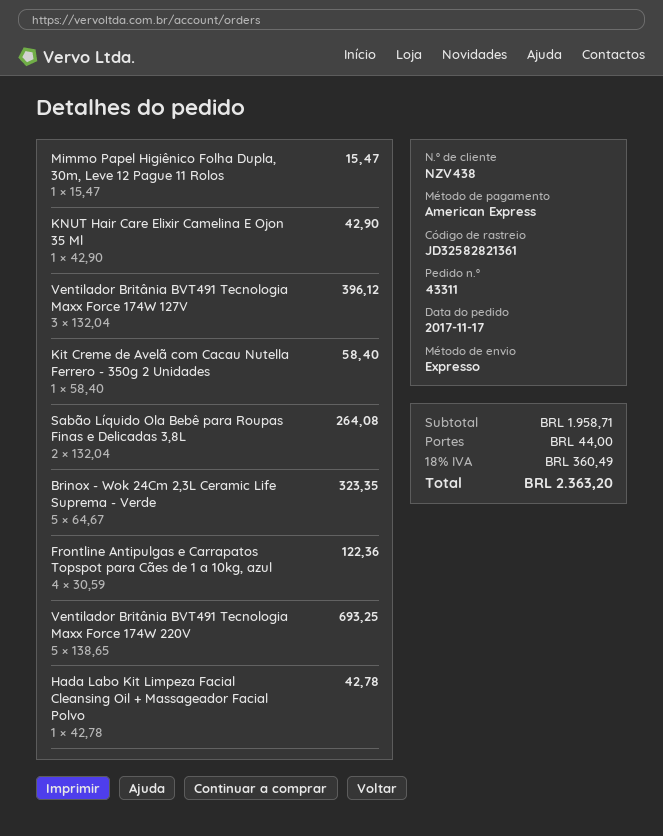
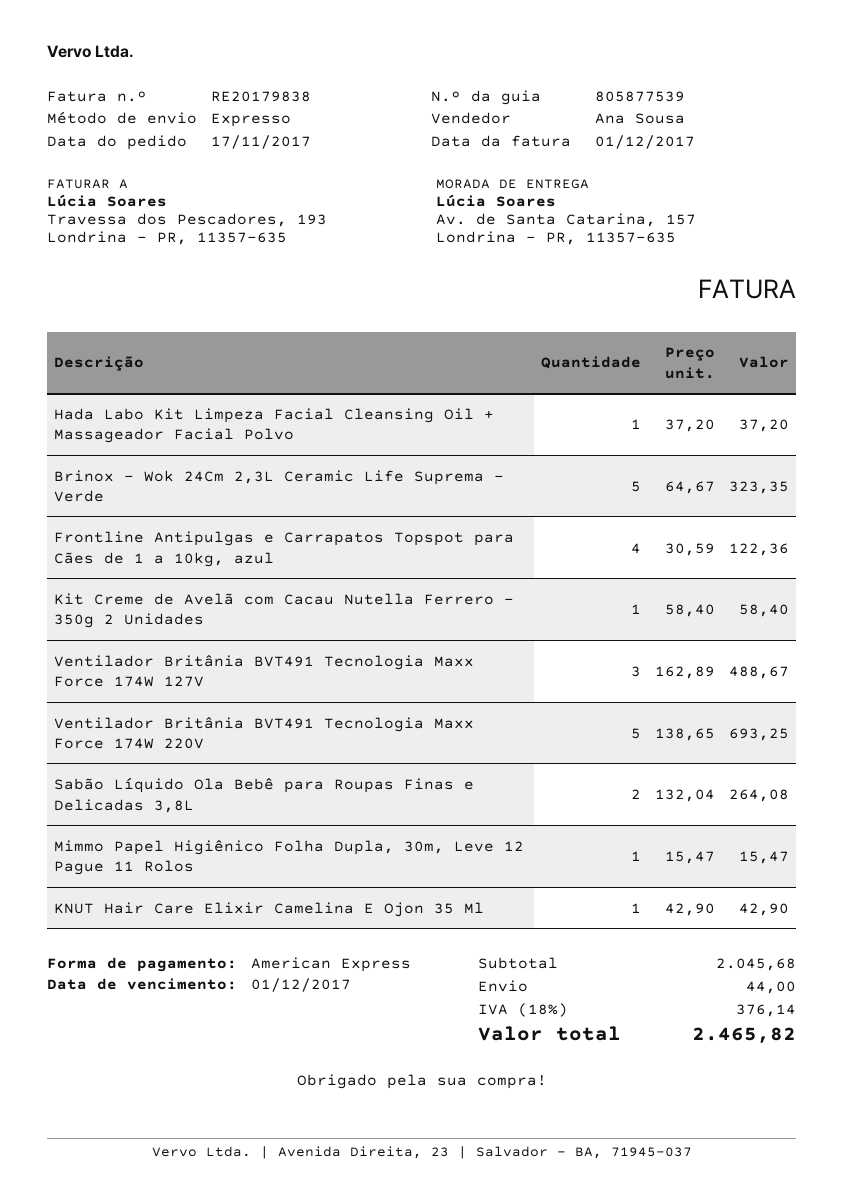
Ventilador Britânia BVT491 Tecnologia Maxx Force 174W 127V: 3 x 132.04 = 396.12 -> 3 x 162.89 = 488.67
Hada Labo Kit Limpeza Facial Cleansing Oil + Massageador Facial Polvo: 1 x 42.78 = 42.78 -> 1 x 37.20 = 37.20
subtotal: 1958.71 -> 2045.68
tax: 18% = 360.49 -> 18% = 376.14
total: 2363.20 -> 2465.82

